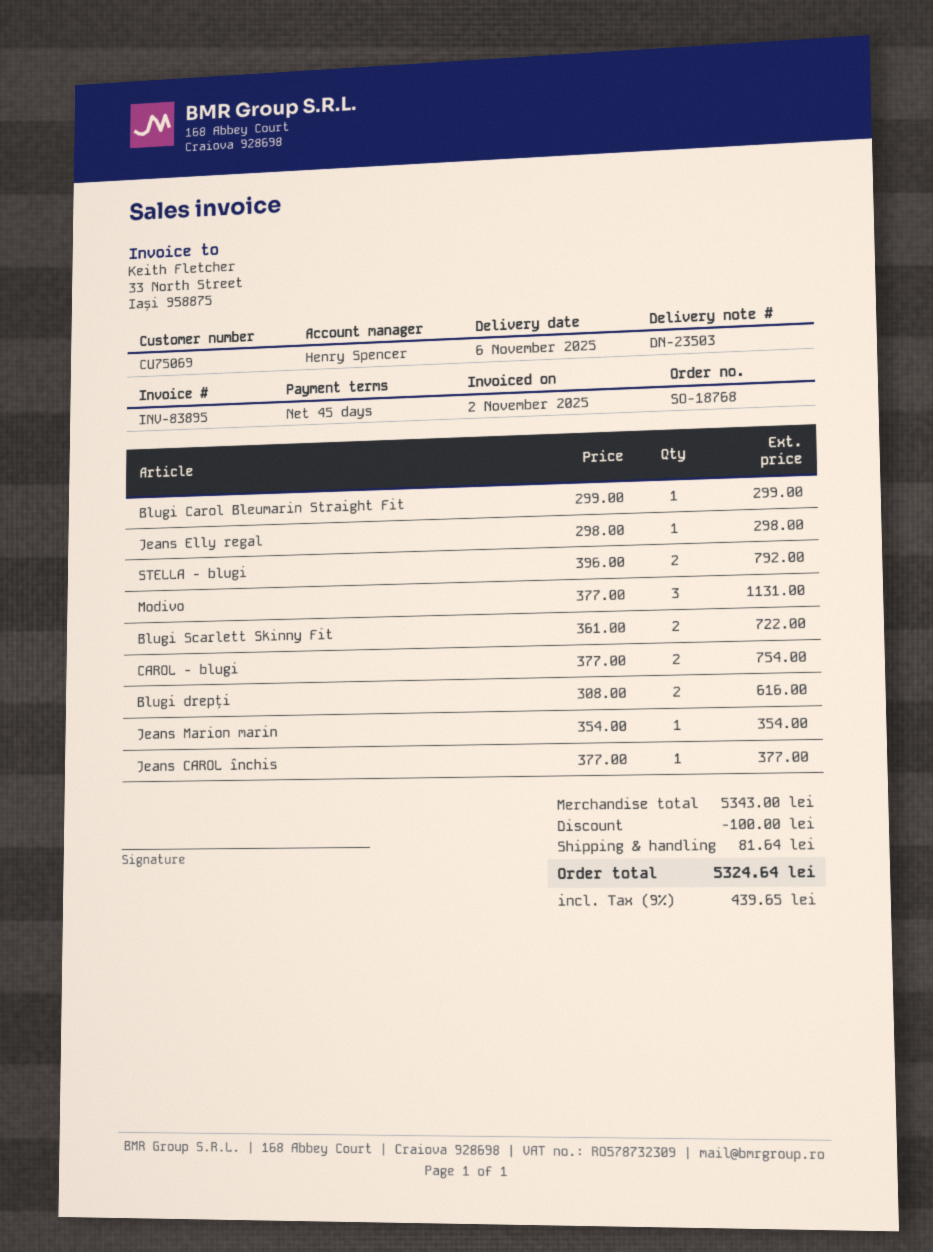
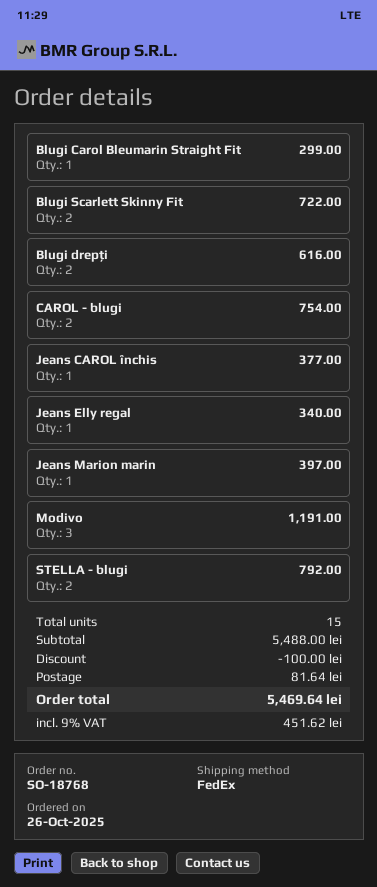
Jeans Elly regal: 1 for 298.00 -> 1 for 340.00
Modivo: 3 for 1131.00 -> 3 for 1191.00
Jeans Marion marin: 1 for 354.00 -> 1 for 397.00
subtotal: 5343.00 -> 5488.00
tax: 9% = 439.65 -> 9% = 451.62
total: 5324.64 -> 5469.64

